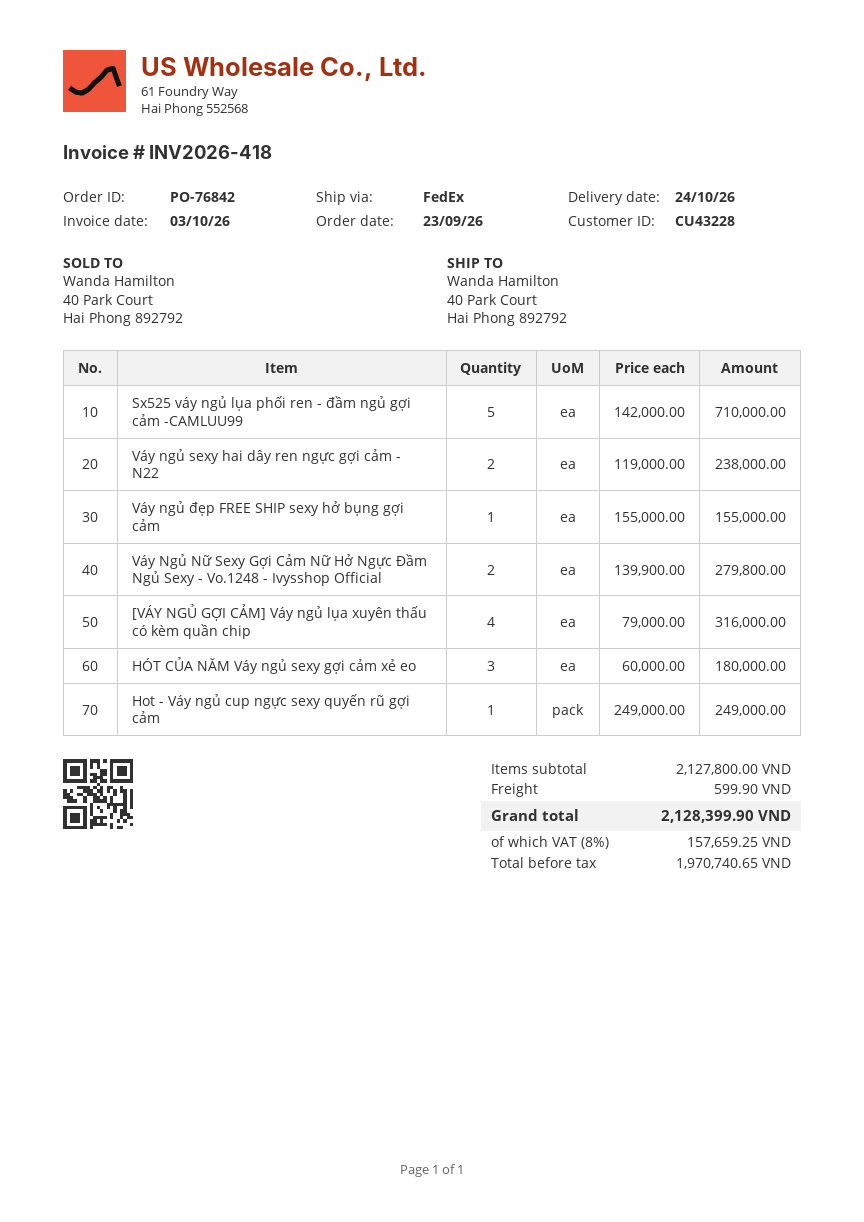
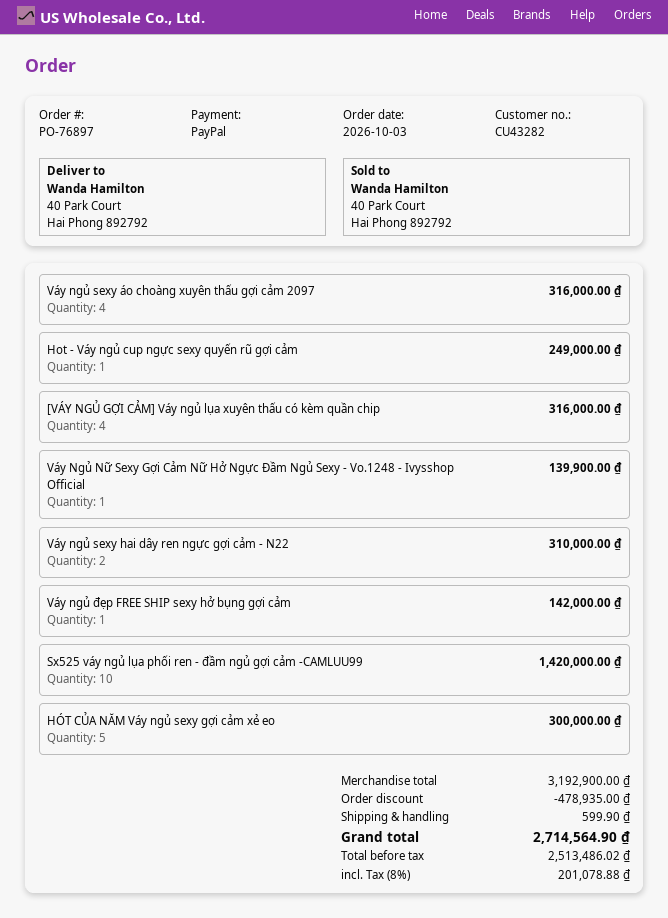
order number: PO-76842 -> PO-76897
order date: 2026-09-23 -> 2026-10-03
customer number: CU43228 -> CU43282
Sx525 váy ngủ lụa phối ren - đầm ngủ gợi cảm -CAMLUU99: 5 for 710000.00 -> 10 for 1420000.00
Váy ngủ sexy hai dây ren ngực gợi cảm - N22: 2 for 238000.00 -> 2 for 310000.00
Váy ngủ đẹp FREE SHIP sexy hở bụng gợi cảm: 1 for 155000.00 -> 1 for 142000.00
Váy Ngủ Nữ Sexy Gợi Cảm Nữ Hở Ngực Đầm Ngủ Sexy - Vo.1248 - Ivysshop Official: 2 for 279800.00 -> 1 for 139900.00
HÓT CỦA NĂM Váy ngủ sexy gợi cảm xẻ eo: 3 for 180000.00 -> 5 for 300000.00
Váy ngủ sexy áo choàng xuyên thấu gợi cảm 2097: none -> 4 for 316000.00
subtotal: 2127800.00 -> 3192900.00
discount: none -> 478935.00
net: 1970740.65 -> 2513486.02
tax: 8% = 157659.25 -> 8% = 201078.88
total: 2128399.90 -> 2714564.90

